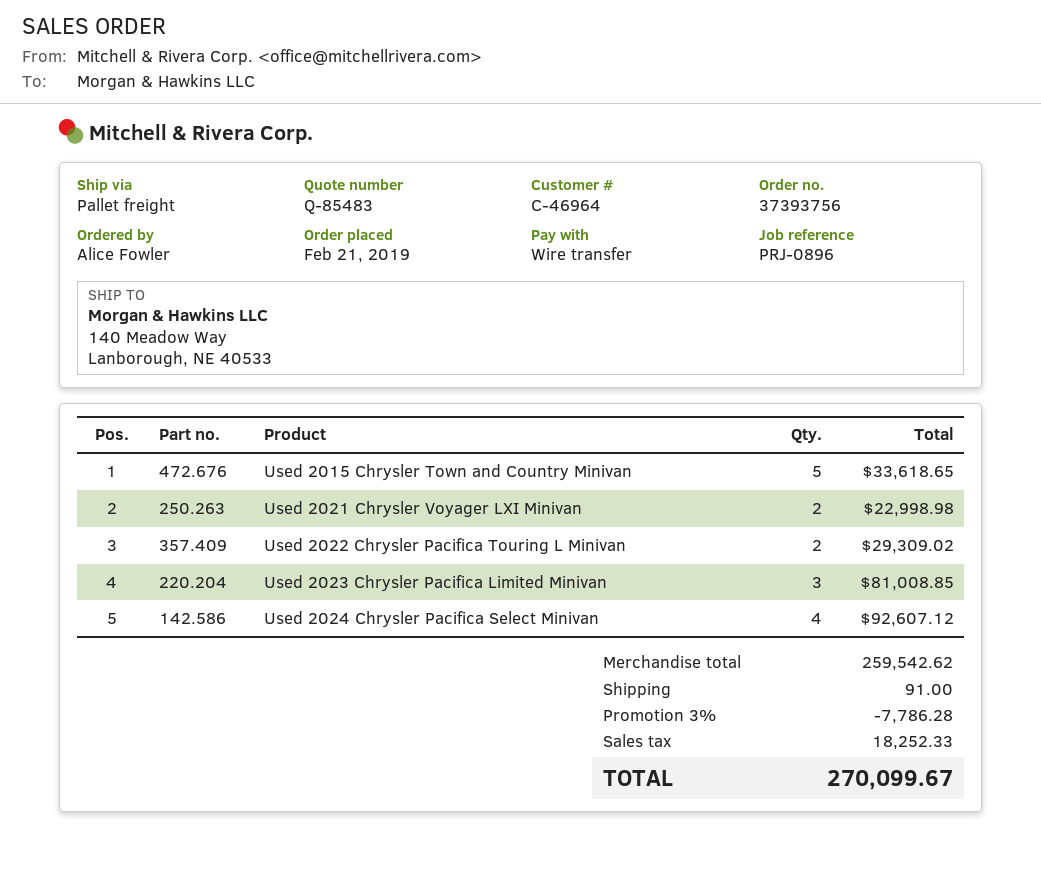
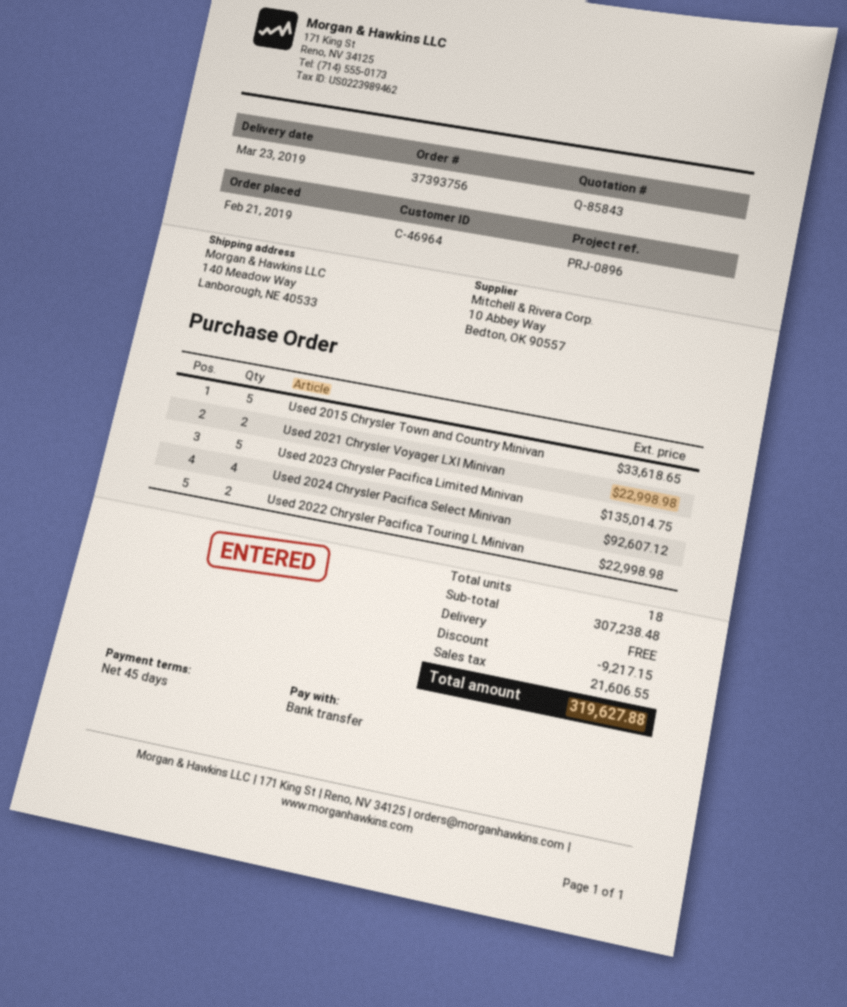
quote number: Q-85483 -> Q-85843
Used 2022 Chrysler Pacifica Touring L Minivan: 2 for 29309.02 -> 2 for 22998.98
Used 2023 Chrysler Pacifica Limited Minivan: 3 for 81008.85 -> 5 for 135014.75
subtotal: 259542.62 -> 307238.48
discount: 7786.28 -> 9217.15
shipping: 91.00 -> 0.00
tax: 18252.33 -> 21606.55
total: 270099.67 -> 319627.88

